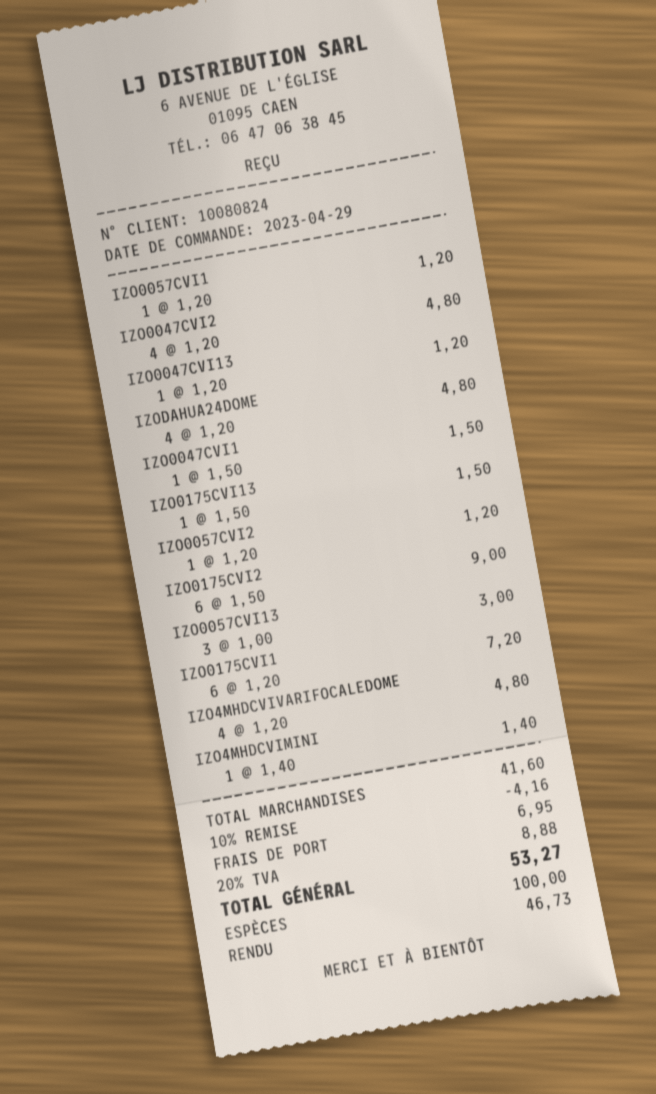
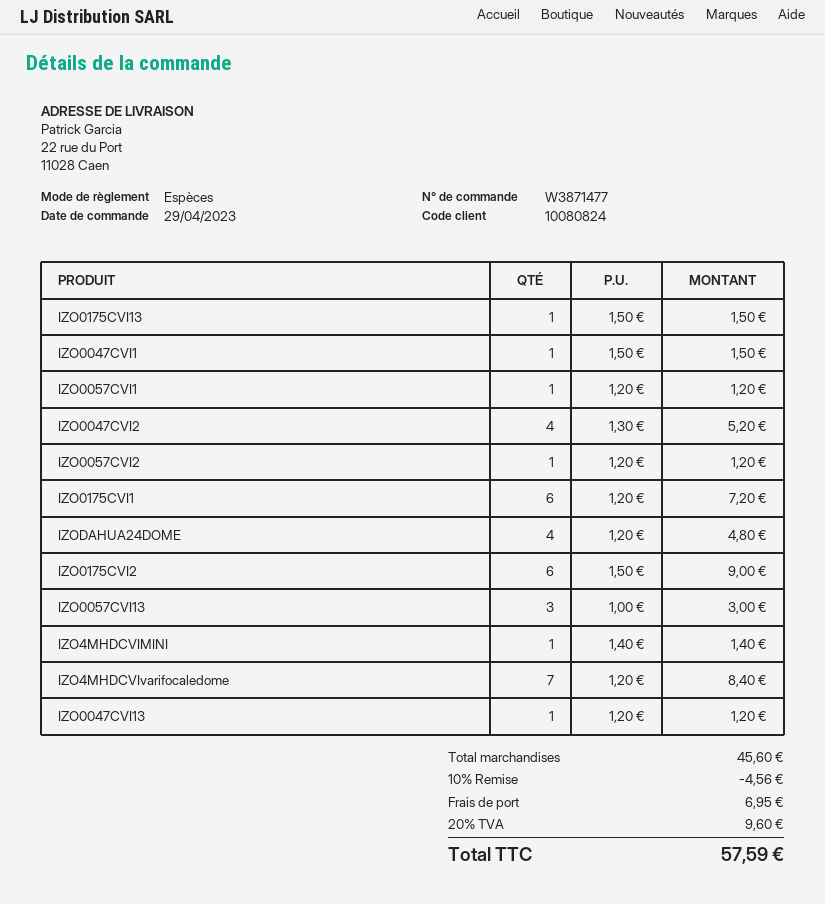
IZO0047CVI2: 4 x 1.20 = 4.80 -> 4 x 1.30 = 5.20
IZO4MHDCVIVARIFOCALEDOME: 4 x 1.20 = 4.80 -> 7 x 1.20 = 8.40
subtotal: 41.60 -> 45.60
discount: 10% = 4.16 -> 10% = 4.56
tax: 20% = 8.88 -> 20% = 9.60
total: 53.27 -> 57.59

